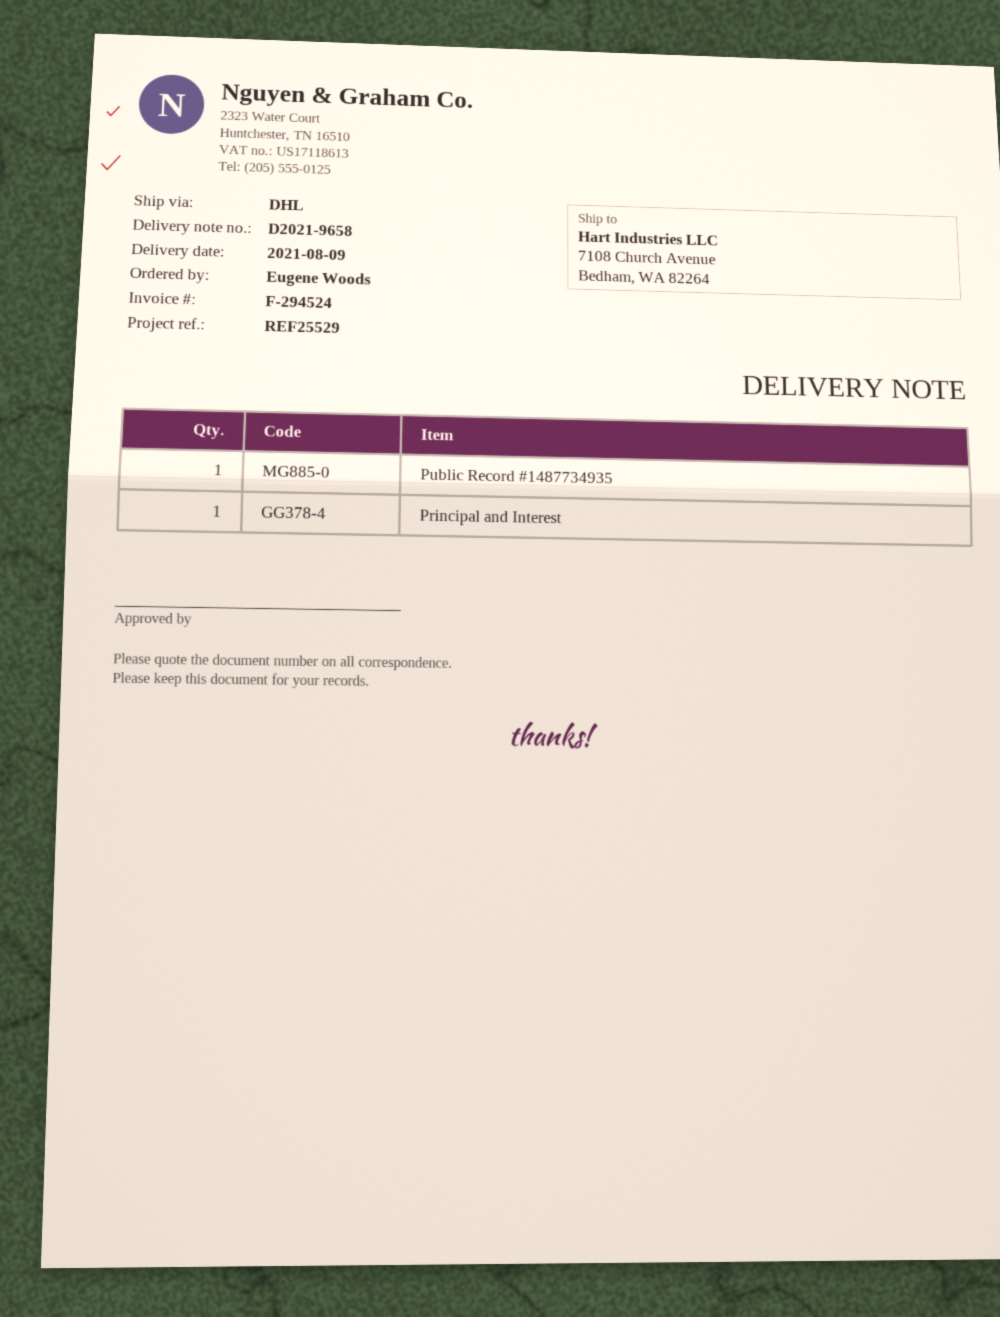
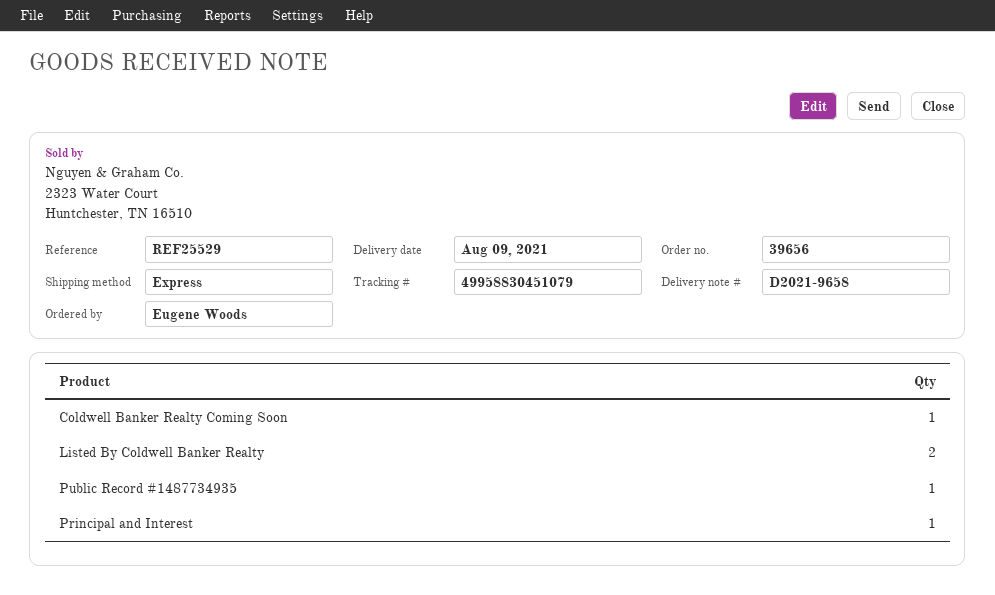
shipping method: DHL -> express
Coldwell Banker Realty Coming Soon: none -> 1
Listed By Coldwell Banker Realty: none -> 2

